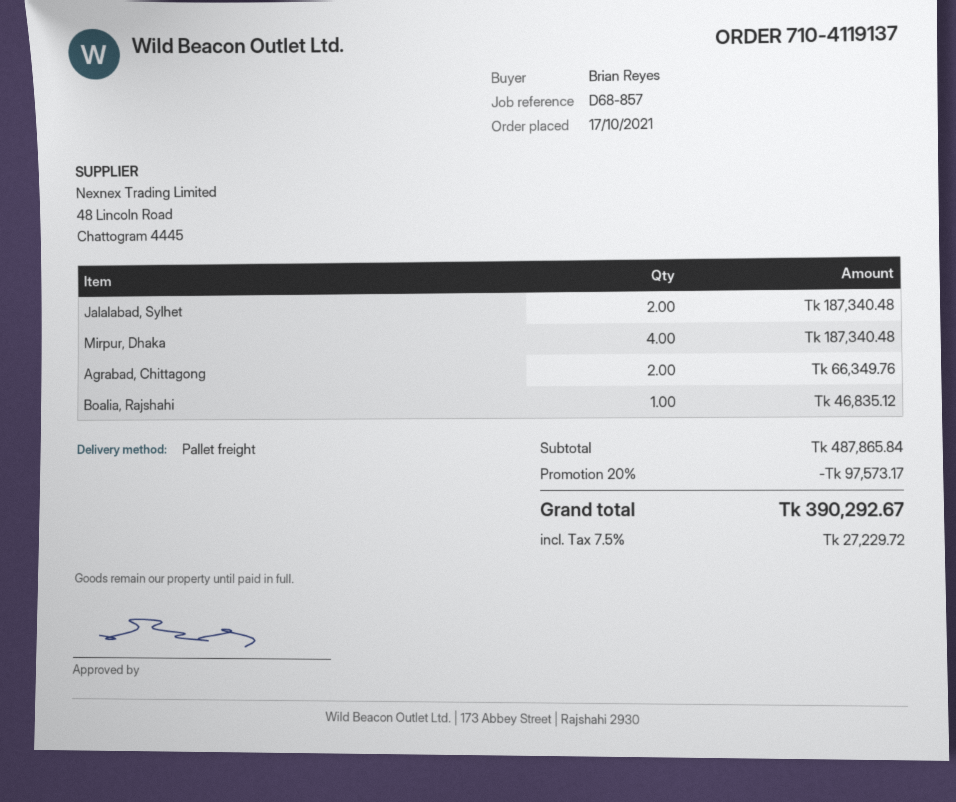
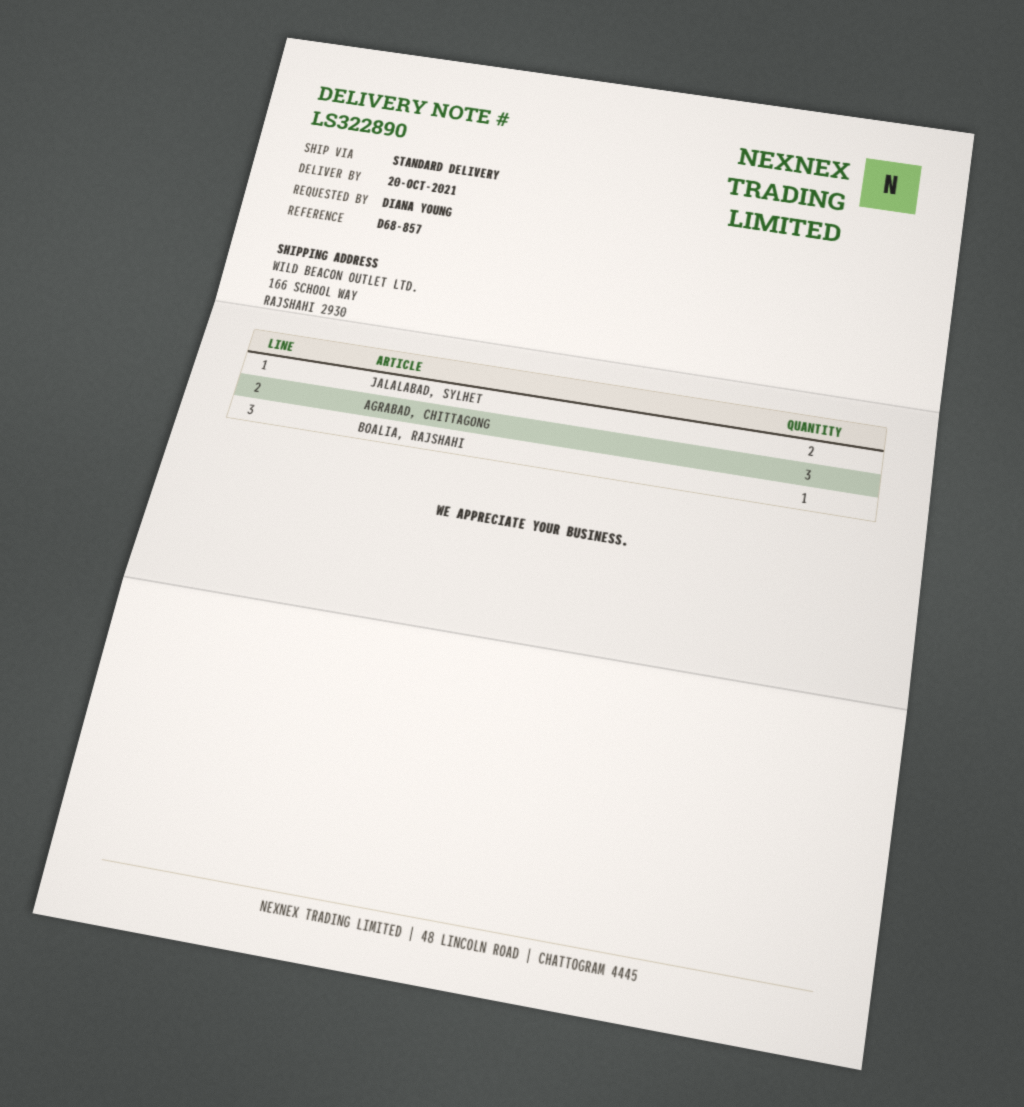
ordered by: Brian Reyes -> DIANA YOUNG
shipping method: pallet freight -> standard
Mirpur, Dhaka: 4 -> none
Agrabad, Chittagong: 2 -> 3

